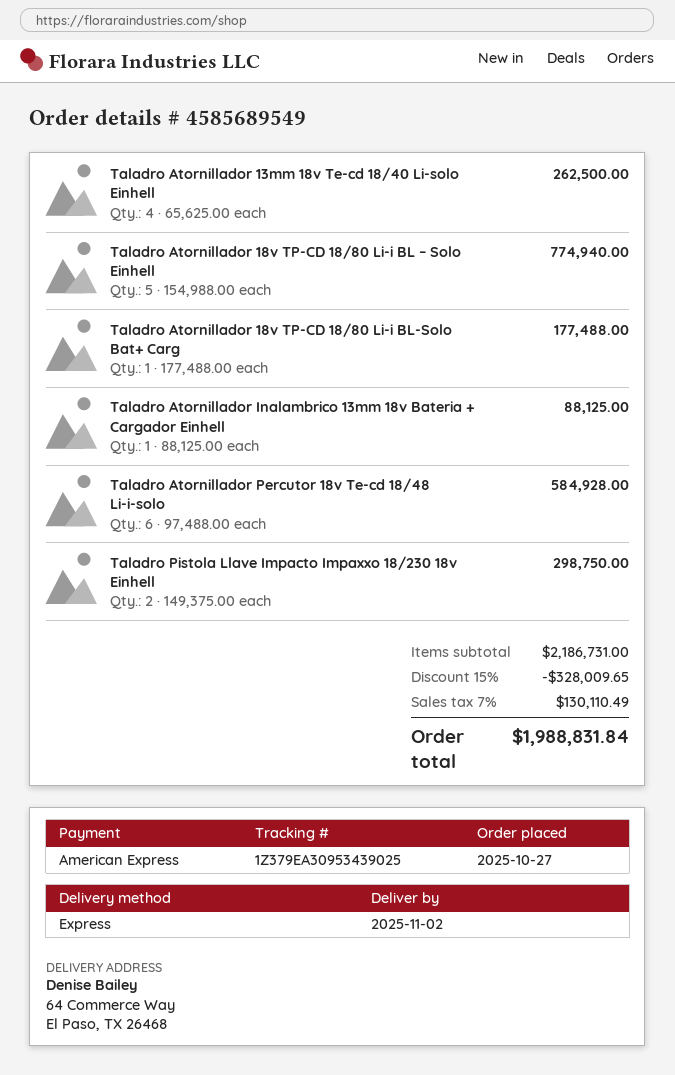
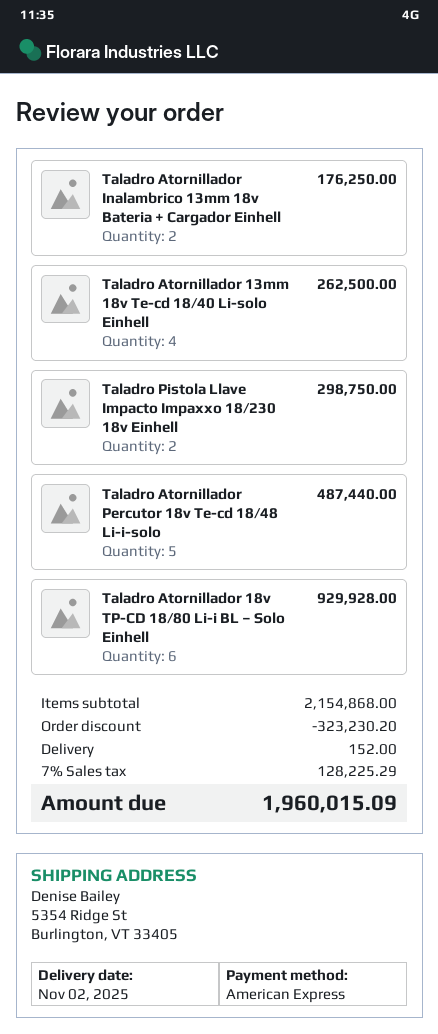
ship to: 64 Commerce Way, El Paso, TX 26468 -> 5354 Ridge St, Burlington, VT 33405
Taladro Atornillador 18v TP-CD 18/80 Li-i BL – Solo Einhell: 5 for 774940.00 -> 6 for 929928.00
Taladro Atornillador 18v TP-CD 18/80 Li-i BL-Solo Bat+ Carg: 1 for 177488.00 -> none
Taladro Atornillador Inalambrico 13mm 18v Bateria + Cargador Einhell: 1 for 88125.00 -> 2 for 176250.00
Taladro Atornillador Percutor 18v Te-cd 18/48 Li-i-solo: 6 for 584928.00 -> 5 for 487440.00
subtotal: 2186731.00 -> 2154868.00
discount: 328009.65 -> 323230.20
shipping: none -> 152.00
tax: 7% = 130110.49 -> 7% = 128225.29
total: 1988831.84 -> 1960015.09

